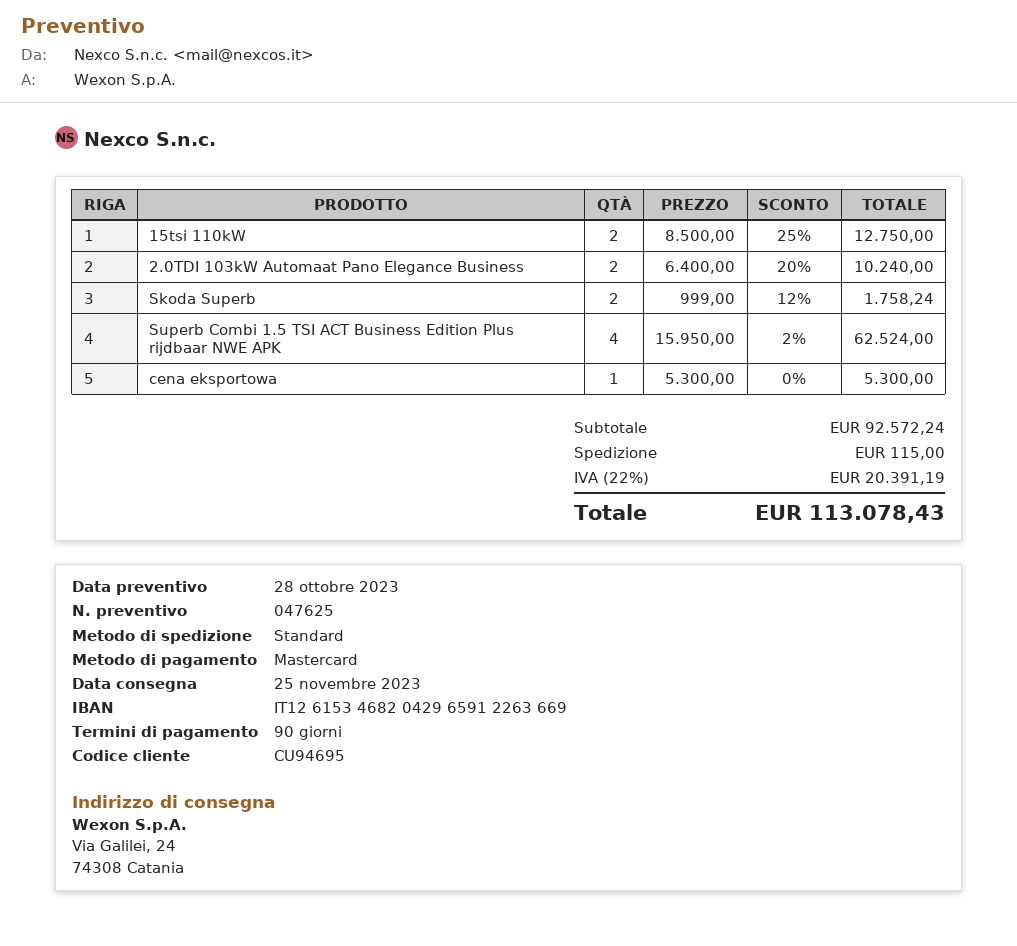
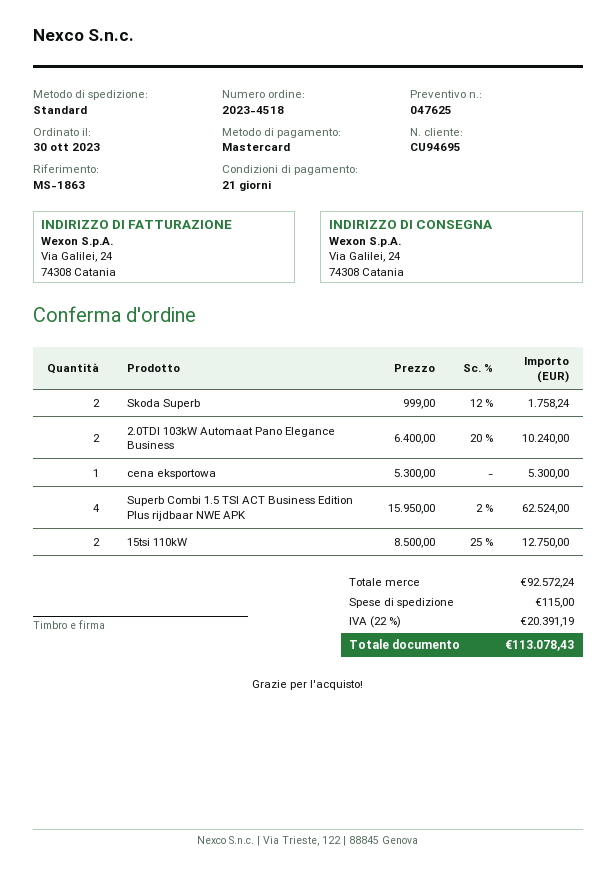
payment terms: 90 days -> 21 days

